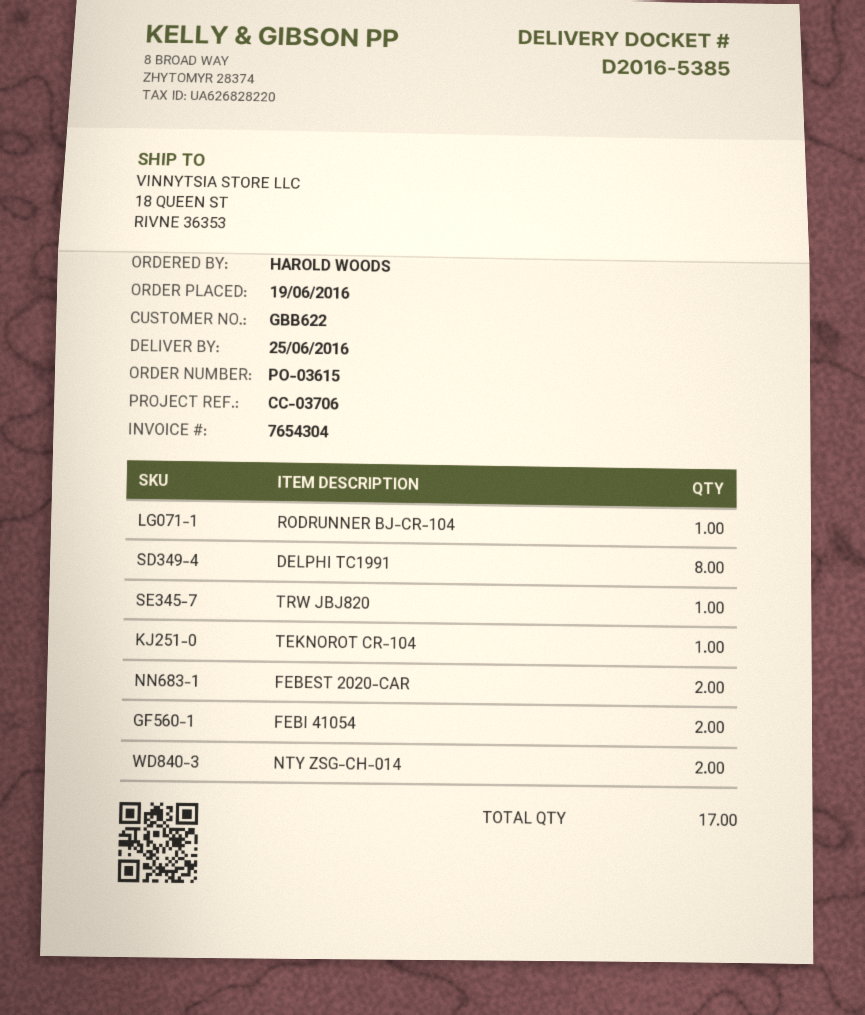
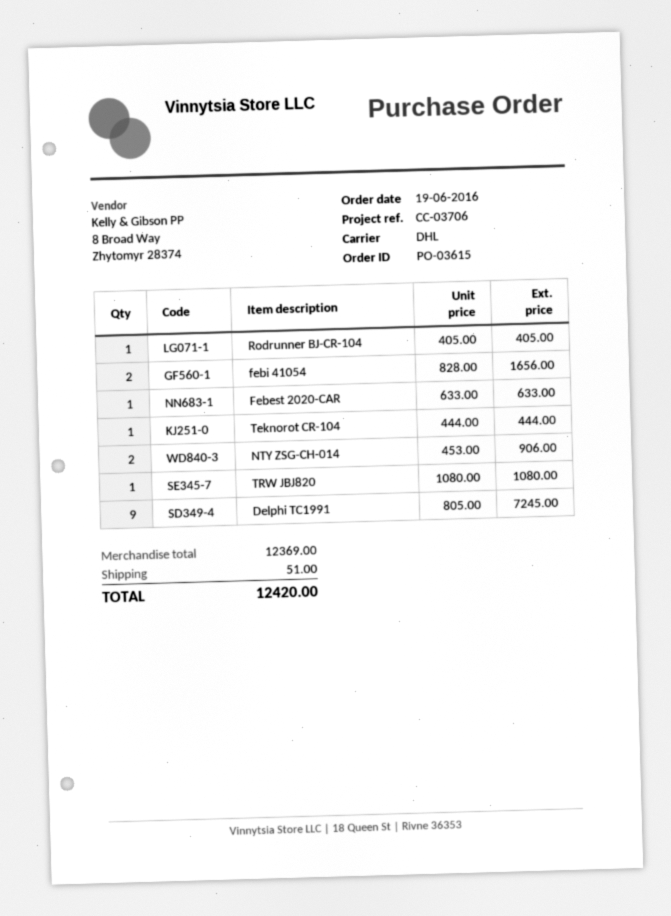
DELPHI TC1991: 8 -> 9
FEBEST 2020-CAR: 2 -> 1

